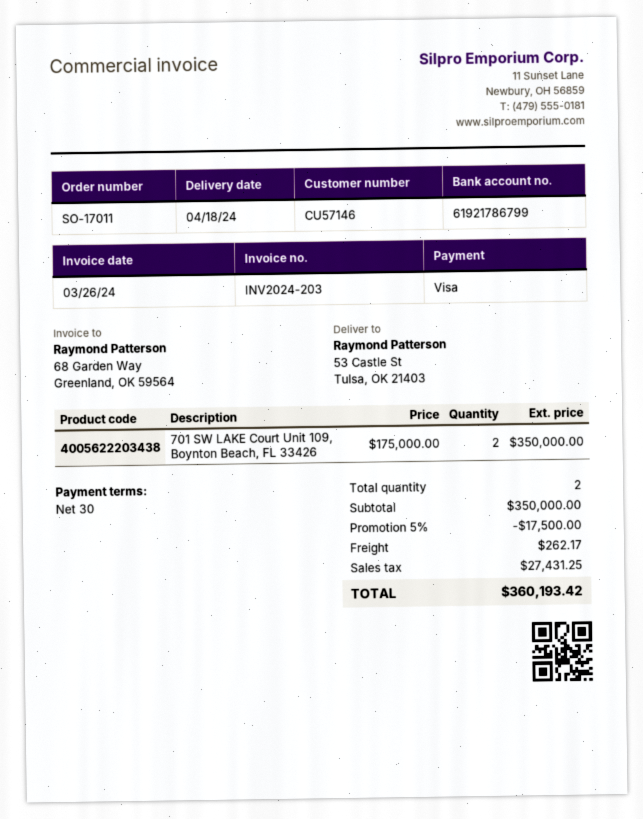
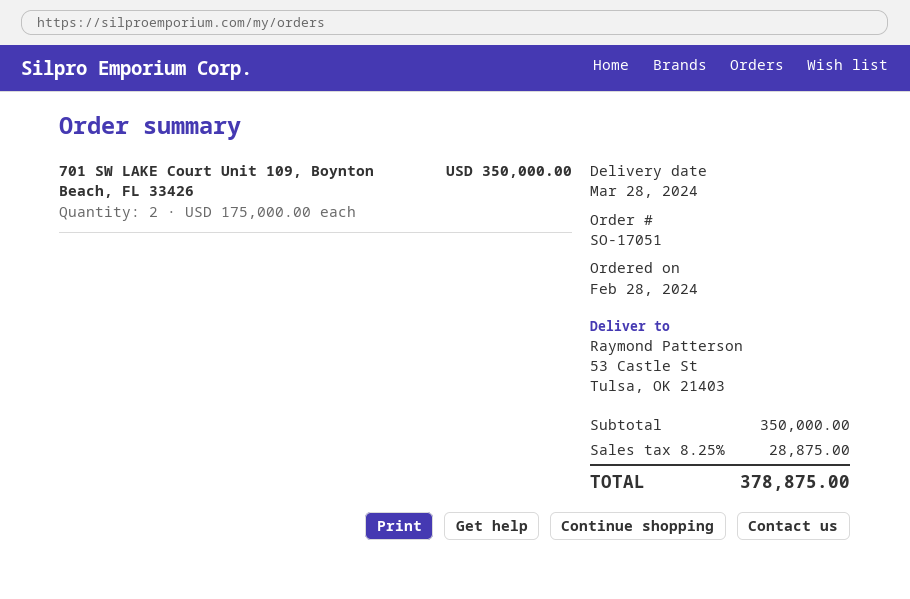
order number: SO-17011 -> SO-17051
delivery date: 2024-04-18 -> 2024-03-28
discount: 5% = 17500.00 -> none
shipping: 262.17 -> none
tax: 27431.25 -> 28875.00
total: 360193.42 -> 378875.00

